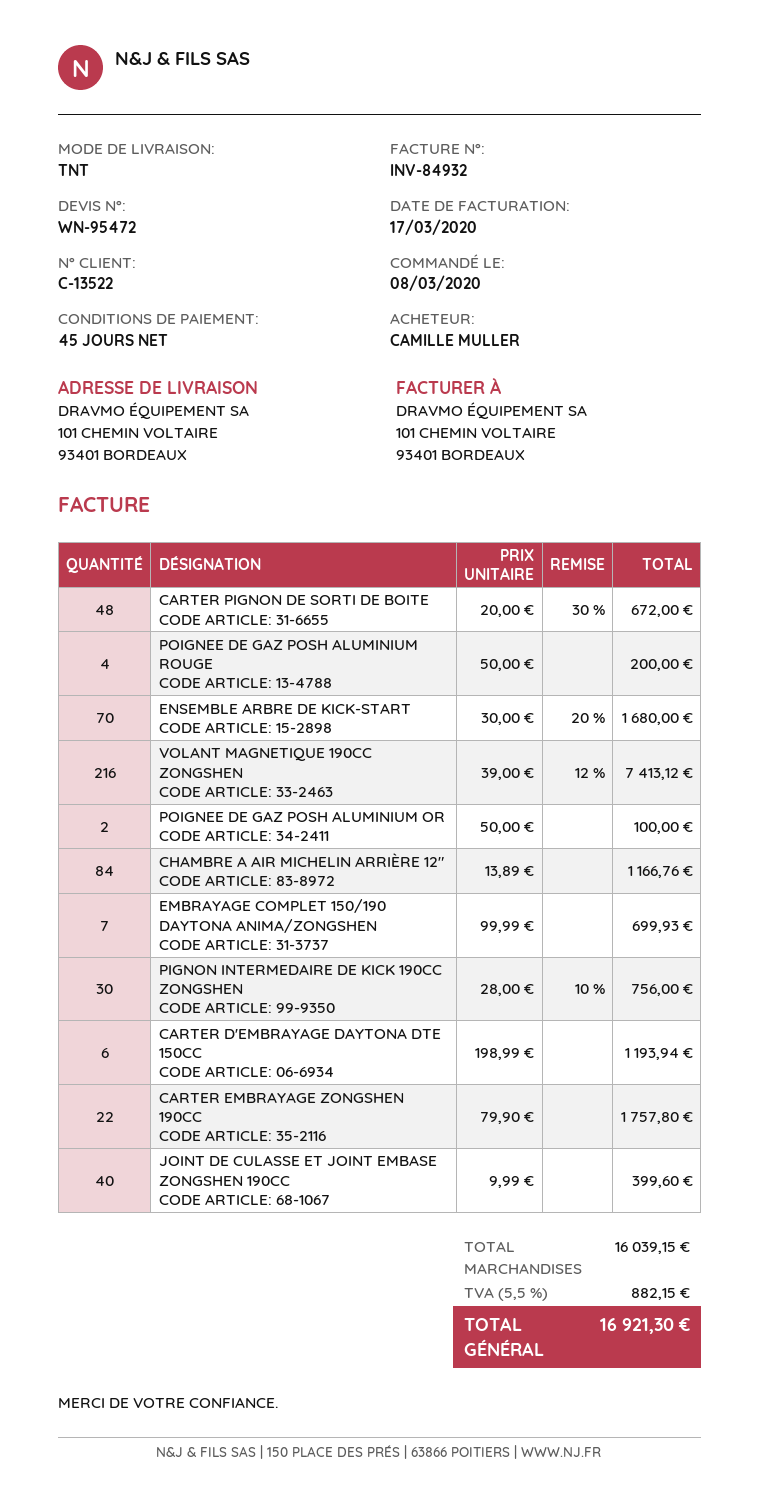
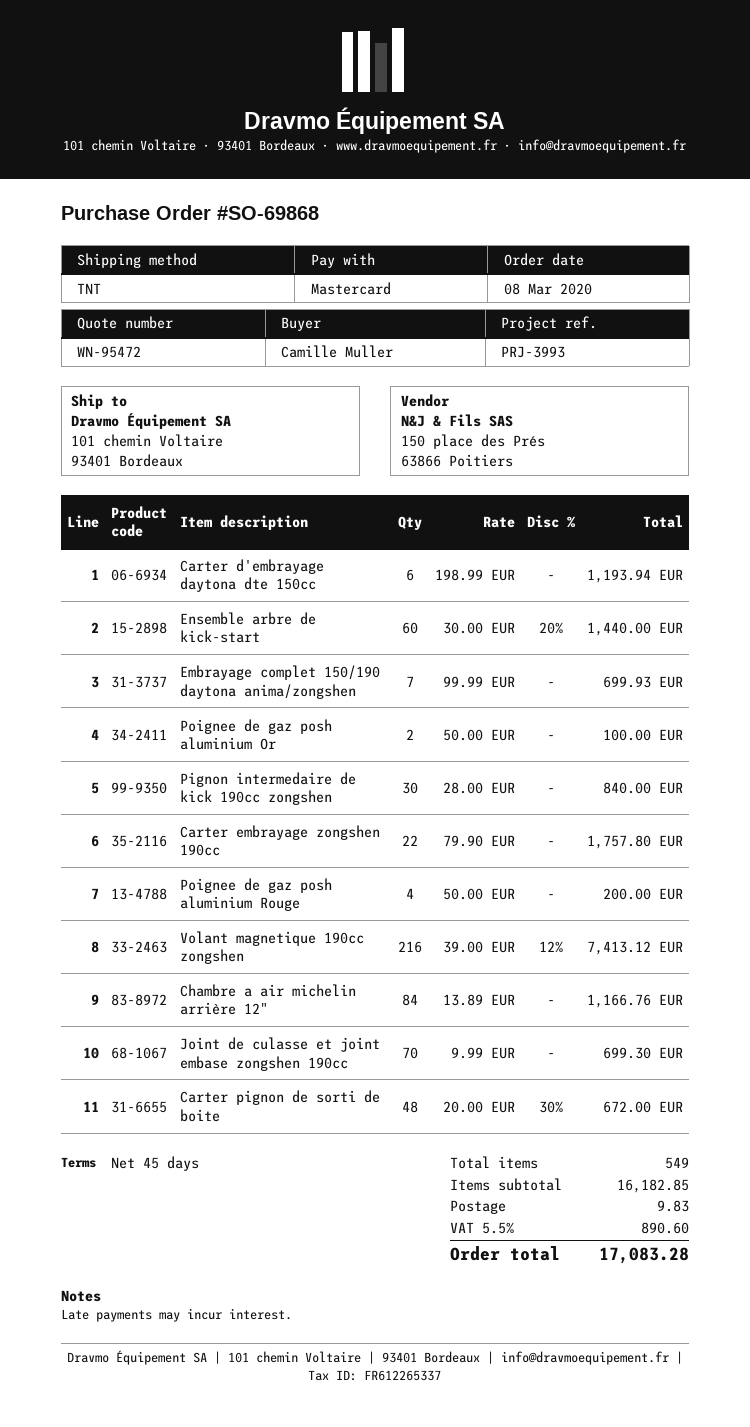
ENSEMBLE ARBRE DE KICK-START: 70 x 30.00 - 20% = 1680.00 -> 60 x 30.00 - 20% = 1440.00
PIGNON INTERMEDAIRE DE KICK 190CC ZONGSHEN: 30 x 28.00 - 10% = 756.00 -> 30 x 28.00 = 840.00
JOINT DE CULASSE ET JOINT EMBASE ZONGSHEN 190CC: 40 x 9.99 = 399.60 -> 70 x 9.99 = 699.30
subtotal: 16039.15 -> 16182.85
shipping: none -> 9.83
tax: 5.5% = 882.15 -> 5.5% = 890.60
total: 16921.30 -> 17083.28

